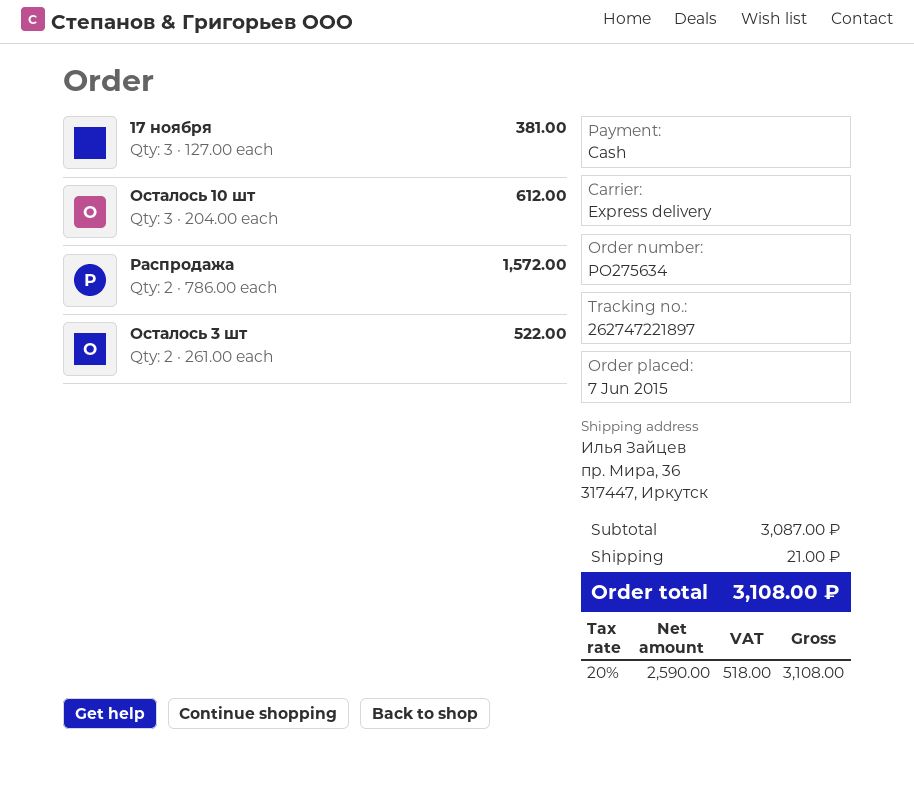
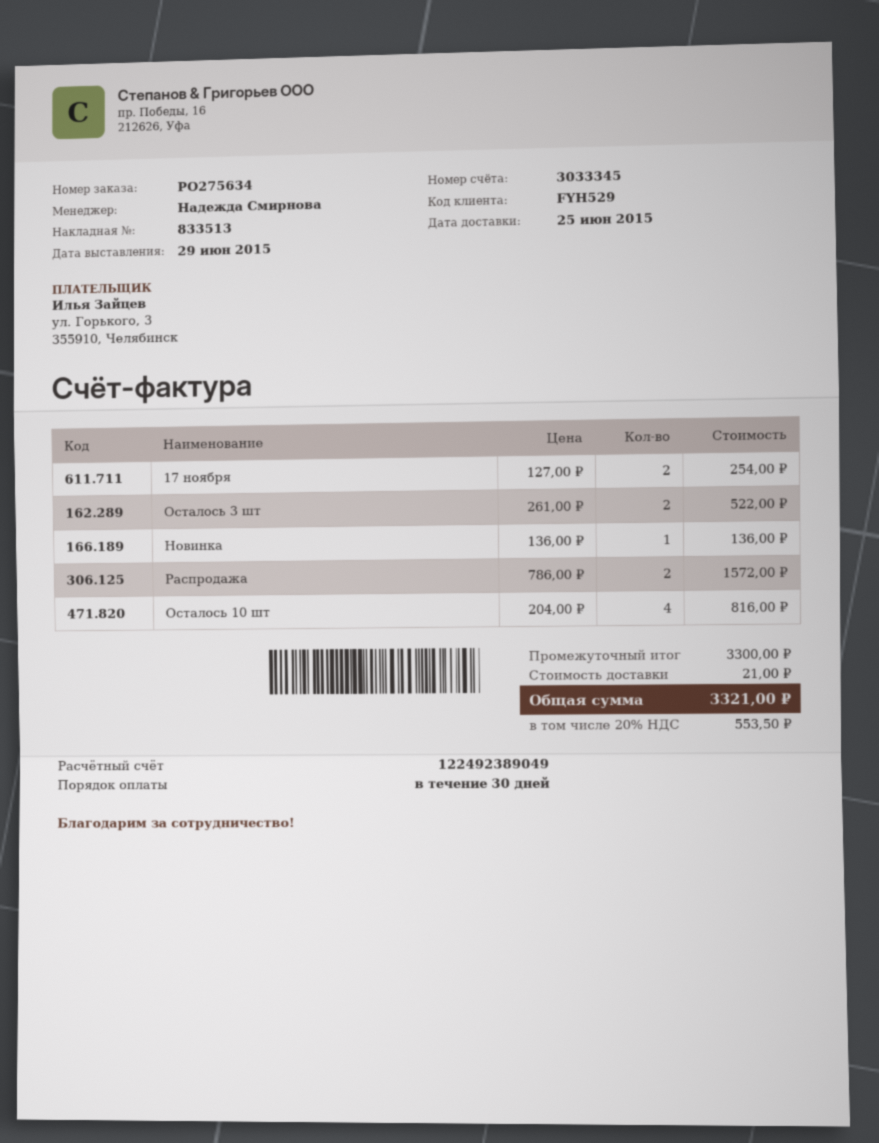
17 ноября: 3 x 127.00 = 381.00 -> 2 x 127.00 = 254.00
Осталось 10 шт: 3 x 204.00 = 612.00 -> 4 x 204.00 = 816.00
Новинка: none -> 1 x 136.00 = 136.00
subtotal: 3087.00 -> 3300.00
tax: 20% = 518.00 -> 20% = 553.50
total: 3108.00 -> 3321.00

